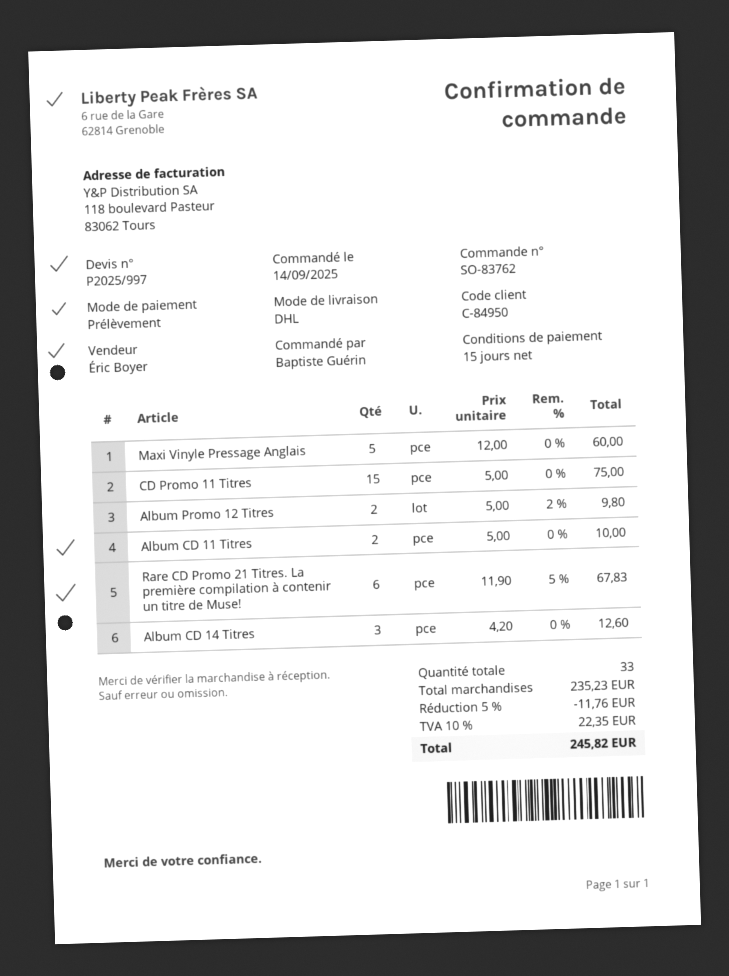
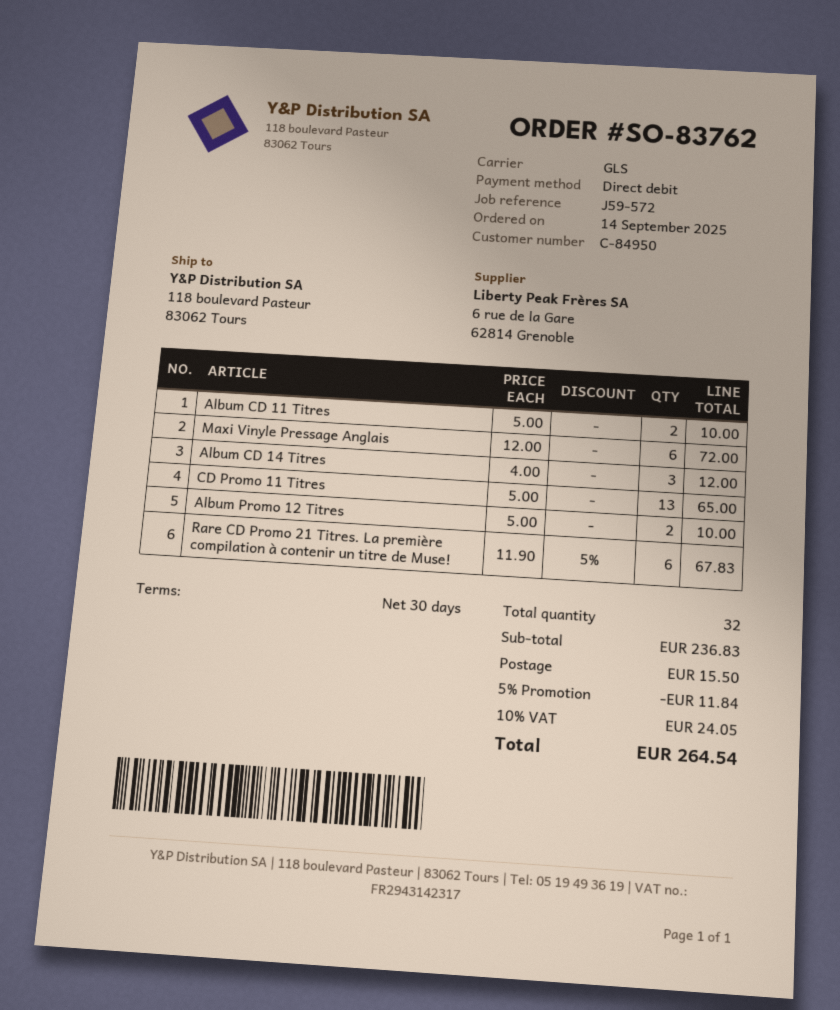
payment terms: 15 days -> 30 days
shipping method: DHL -> GLS
Maxi Vinyle Pressage Anglais: 5 x 12.00 = 60.00 -> 6 x 12.00 = 72.00
CD Promo 11 Titres: 15 x 5.00 = 75.00 -> 13 x 5.00 = 65.00
Album Promo 12 Titres: 2 x 5.00 - 2% = 9.80 -> 2 x 5.00 = 10.00
Album CD 14 Titres: 3 x 4.20 = 12.60 -> 3 x 4.00 = 12.00
total quantity: 33 -> 32
subtotal: 235.23 -> 236.83
discount: 5% = 11.76 -> 5% = 11.84
shipping: none -> 15.50
tax: 10% = 22.35 -> 10% = 24.05
total: 245.82 -> 264.54

